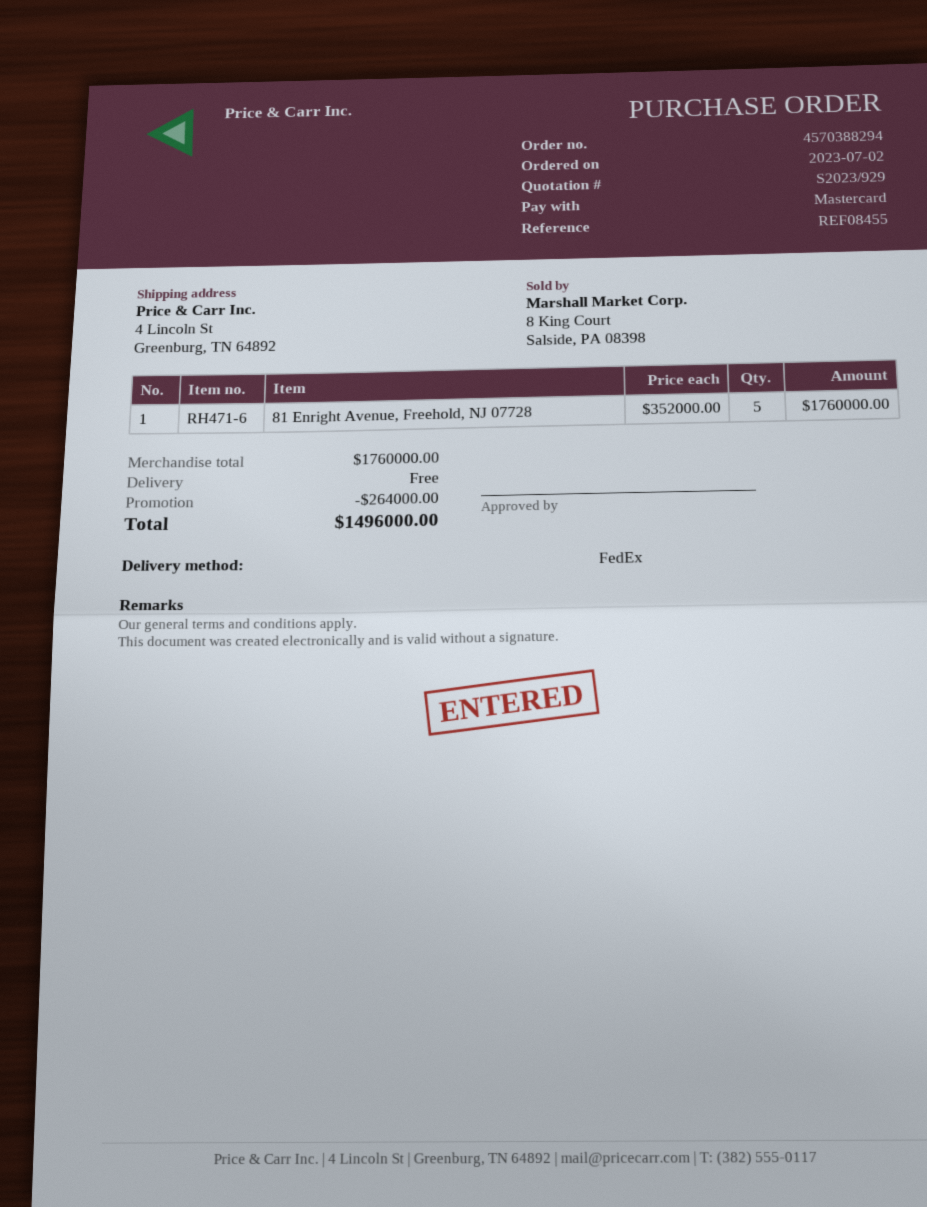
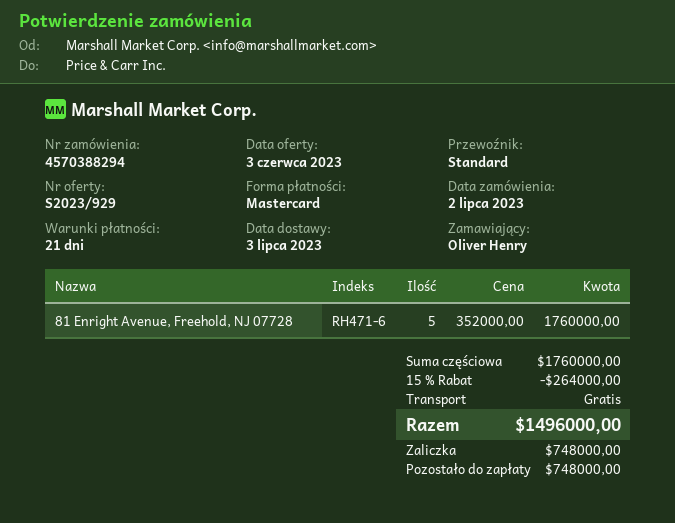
shipping method: FedEx -> standard

